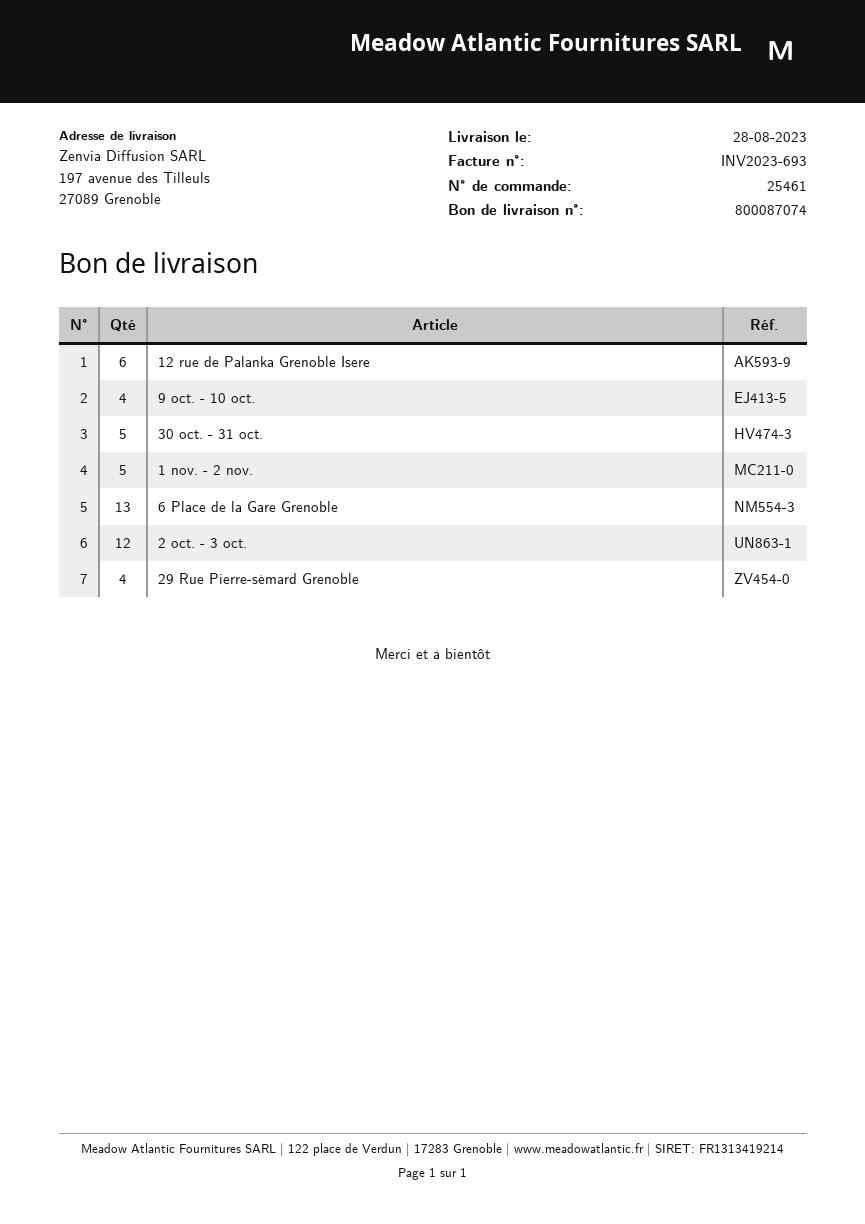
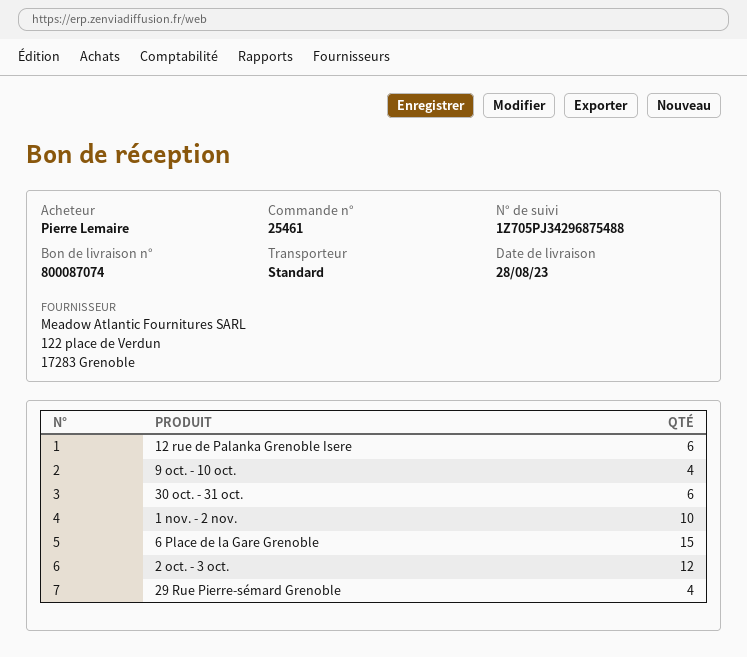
30 oct. - 31 oct.: 5 -> 6
1 nov. - 2 nov.: 5 -> 10
6 Place de la Gare Grenoble: 13 -> 15

